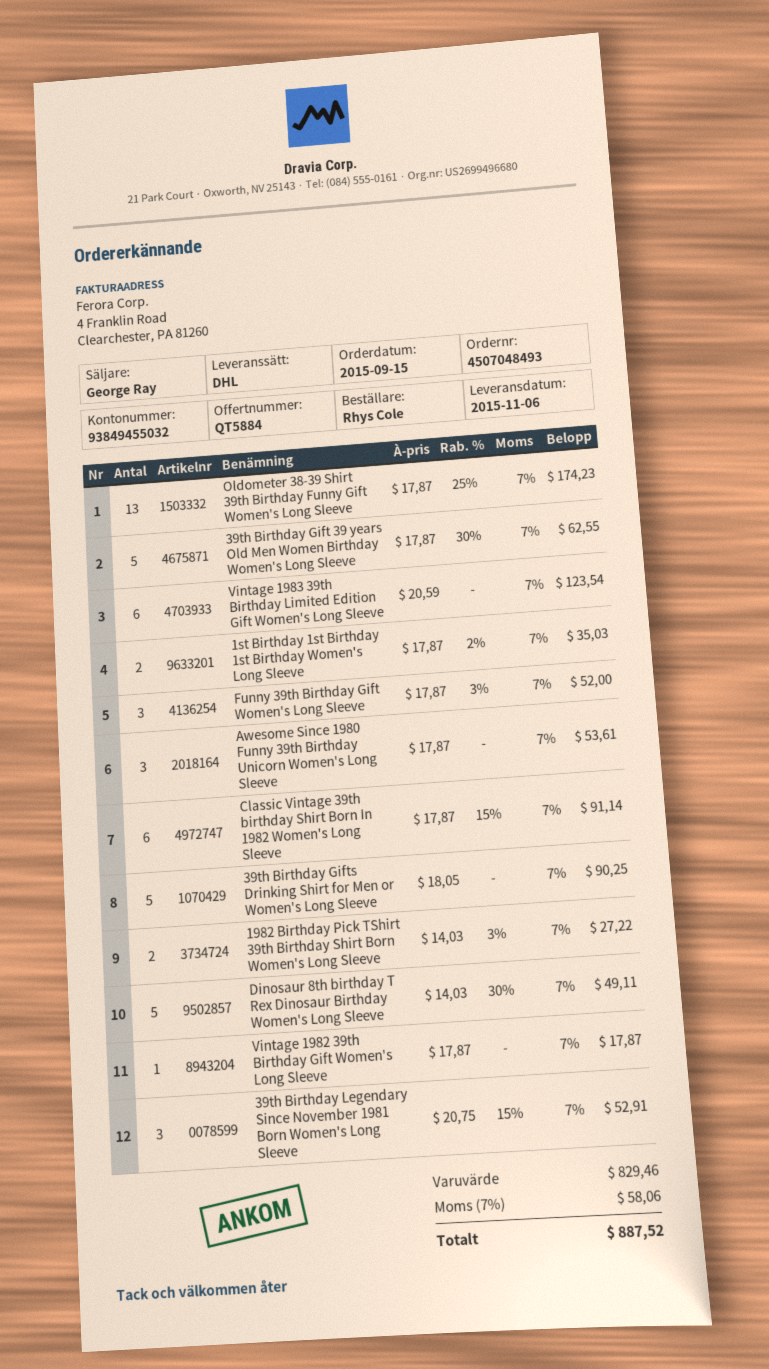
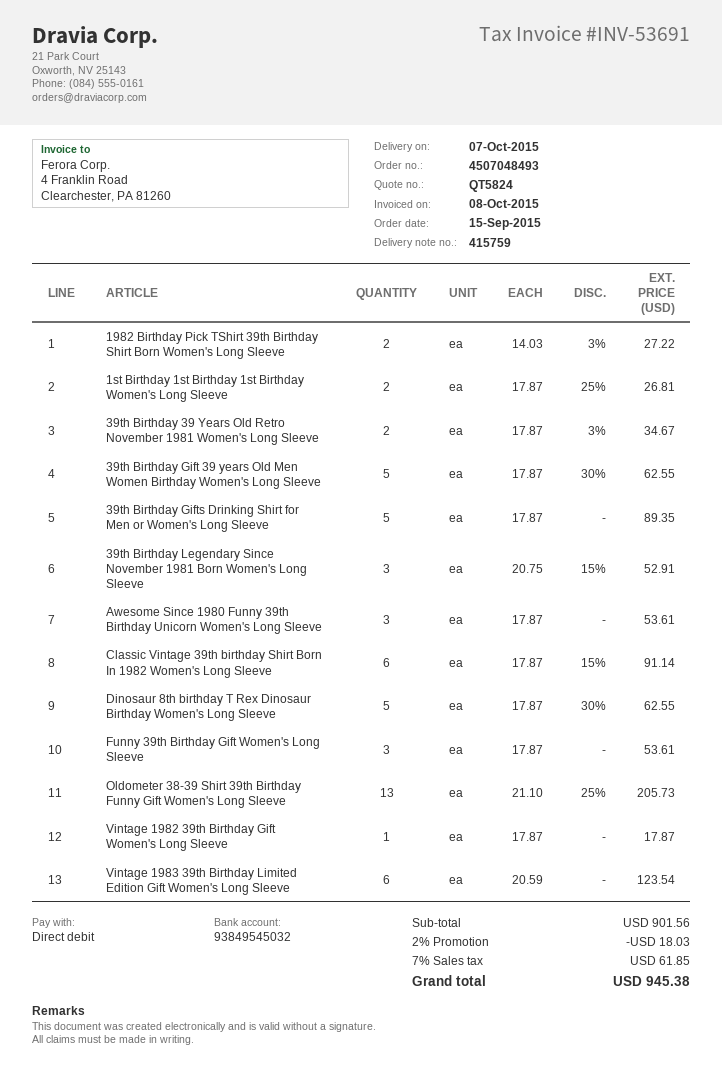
quote number: QT5884 -> QT5824
delivery date: 2015-11-06 -> 2015-10-07
bank account: 93849455032 -> 93849545032
Oldometer 38-39 Shirt 39th Birthday Funny Gift Women's Long Sleeve: 13 x 17.87 - 25% = 174.23 -> 13 x 21.10 - 25% = 205.73
1st Birthday 1st Birthday 1st Birthday Women's Long Sleeve: 2 x 17.87 - 2% = 35.03 -> 2 x 17.87 - 25% = 26.81
Funny 39th Birthday Gift Women's Long Sleeve: 3 x 17.87 - 3% = 52.00 -> 3 x 17.87 = 53.61
39th Birthday Gifts Drinking Shirt for Men or Women's Long Sleeve: 5 x 18.05 = 90.25 -> 5 x 17.87 = 89.35
Dinosaur 8th birthday T Rex Dinosaur Birthday Women's Long Sleeve: 5 x 14.03 - 30% = 49.11 -> 5 x 17.87 - 30% = 62.55
39th Birthday 39 Years Old Retro November 1981 Women's Long Sleeve: none -> 2 x 17.87 - 3% = 34.67
subtotal: 829.46 -> 901.56
discount: none -> 2% = 18.03
tax: 7% = 58.06 -> 7% = 61.85
total: 887.52 -> 945.38

